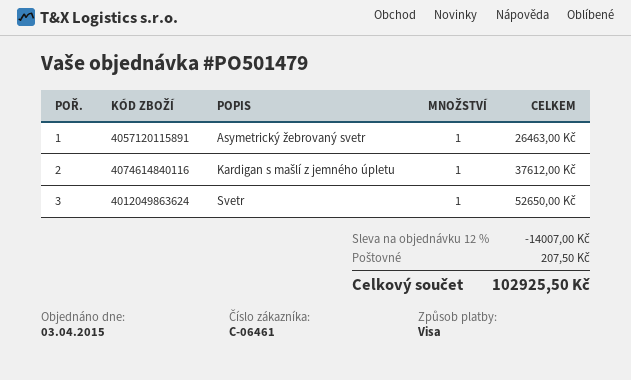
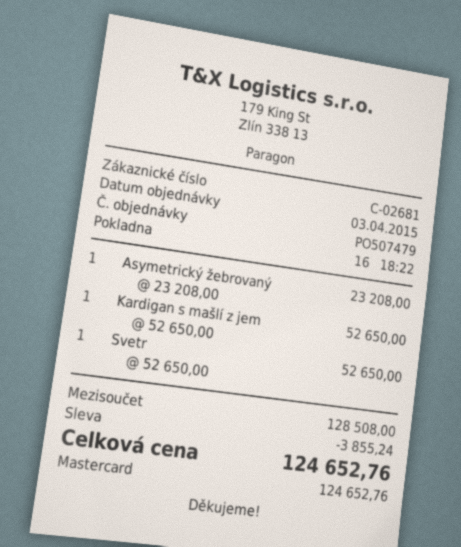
order number: PO501479 -> PO507479
customer number: C-06461 -> C-02681
payment method: Visa -> Mastercard
Asymetrický žebrovaný svetr: 1 for 26463.00 -> 1 for 23208.00
Kardigan s mašlí z jemného úpletu: 1 for 37612.00 -> 1 for 52650.00
discount: 14007.00 -> 3855.24
shipping: 207.50 -> none
total: 102925.50 -> 124652.76

